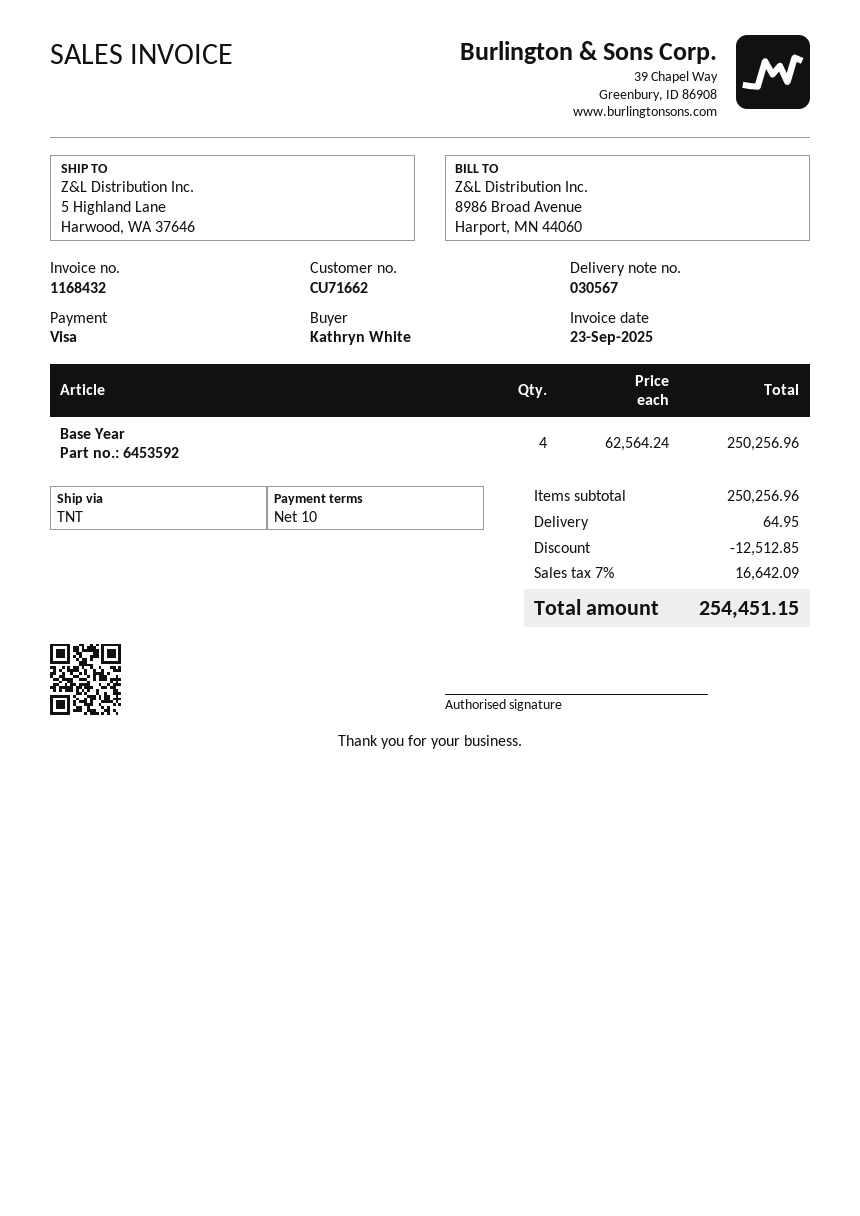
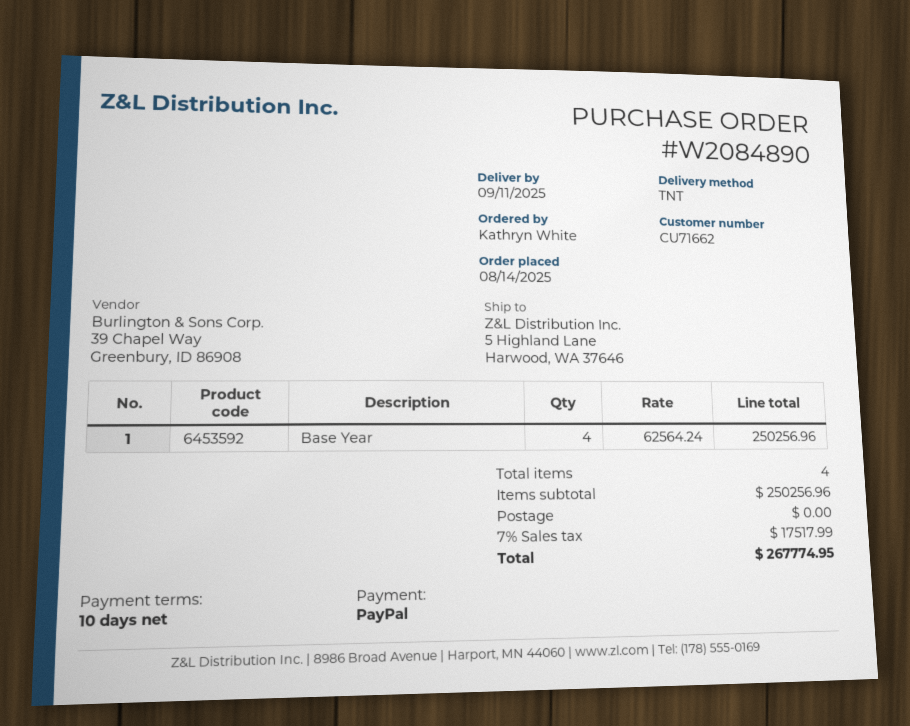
payment method: Visa -> PayPal
discount: 12512.85 -> none
shipping: 64.95 -> 0.00
tax: 7% = 16642.09 -> 7% = 17517.99
total: 254451.15 -> 267774.95

